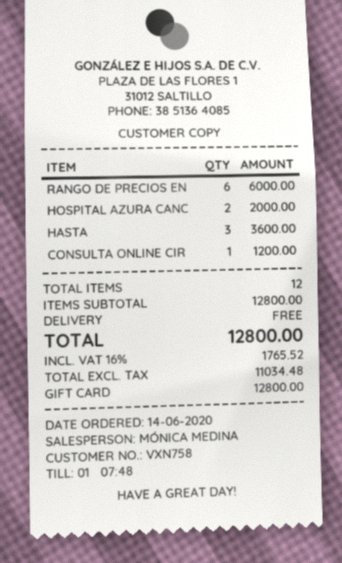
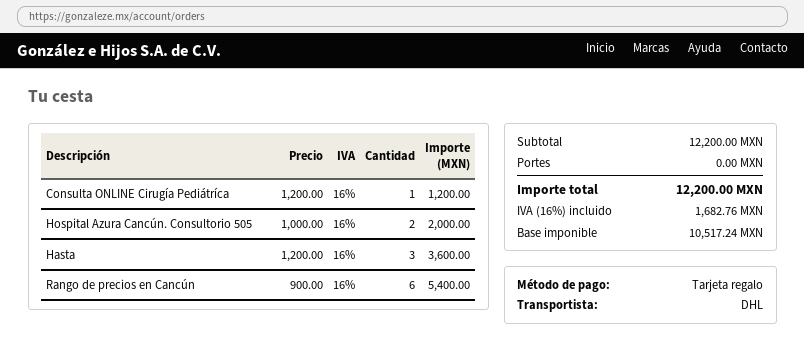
RANGO DE PRECIOS EN: 6 for 6000.00 -> 6 for 5400.00
subtotal: 12800.00 -> 12200.00
net: 11034.48 -> 10517.24
tax: 16% = 1765.52 -> 16% = 1682.76
total: 12800.00 -> 12200.00

